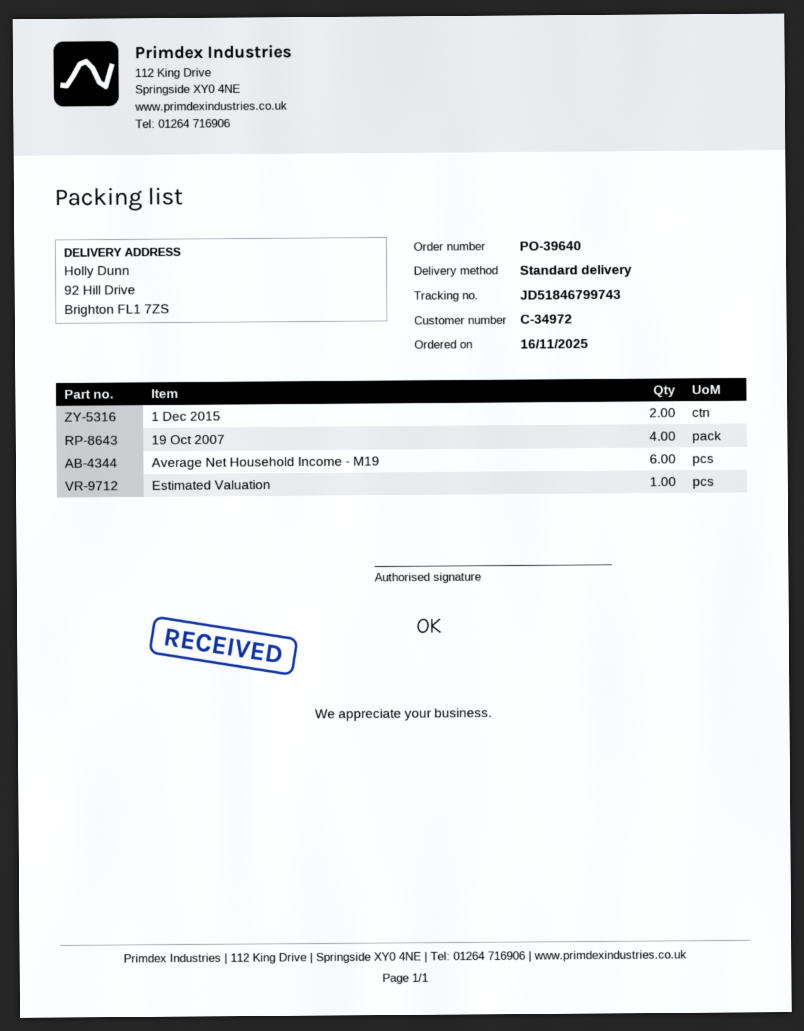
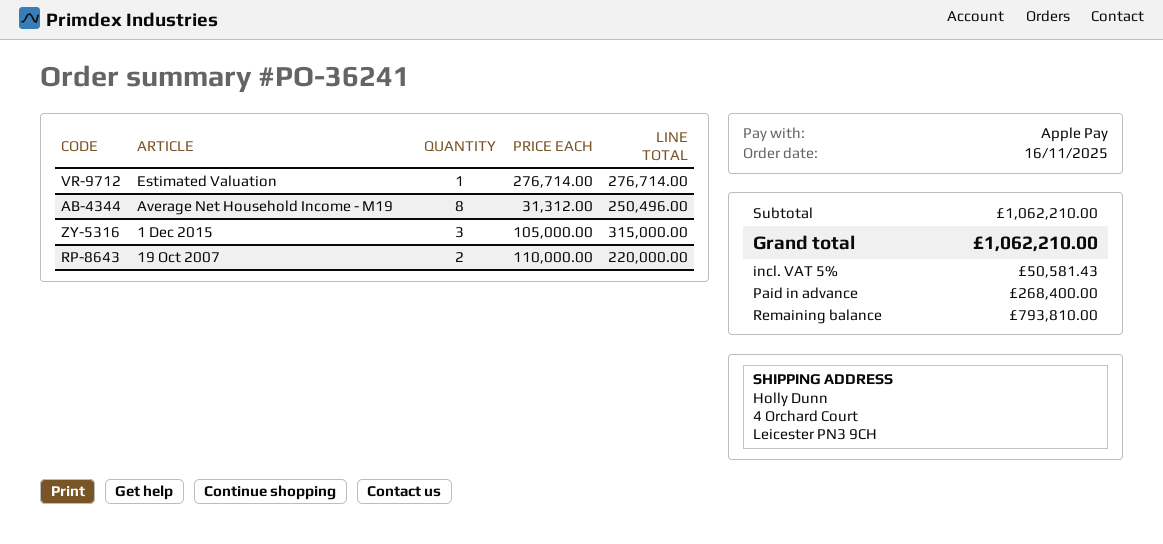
order number: PO-39640 -> PO-36241
ship to: 92 Hill Drive, Brighton FL1 7ZS -> 4 Orchard Court, Leicester PN3 9CH
1 Dec 2015: 2 -> 3
19 Oct 2007: 4 -> 2
Average Net Household Income - M19: 6 -> 8

